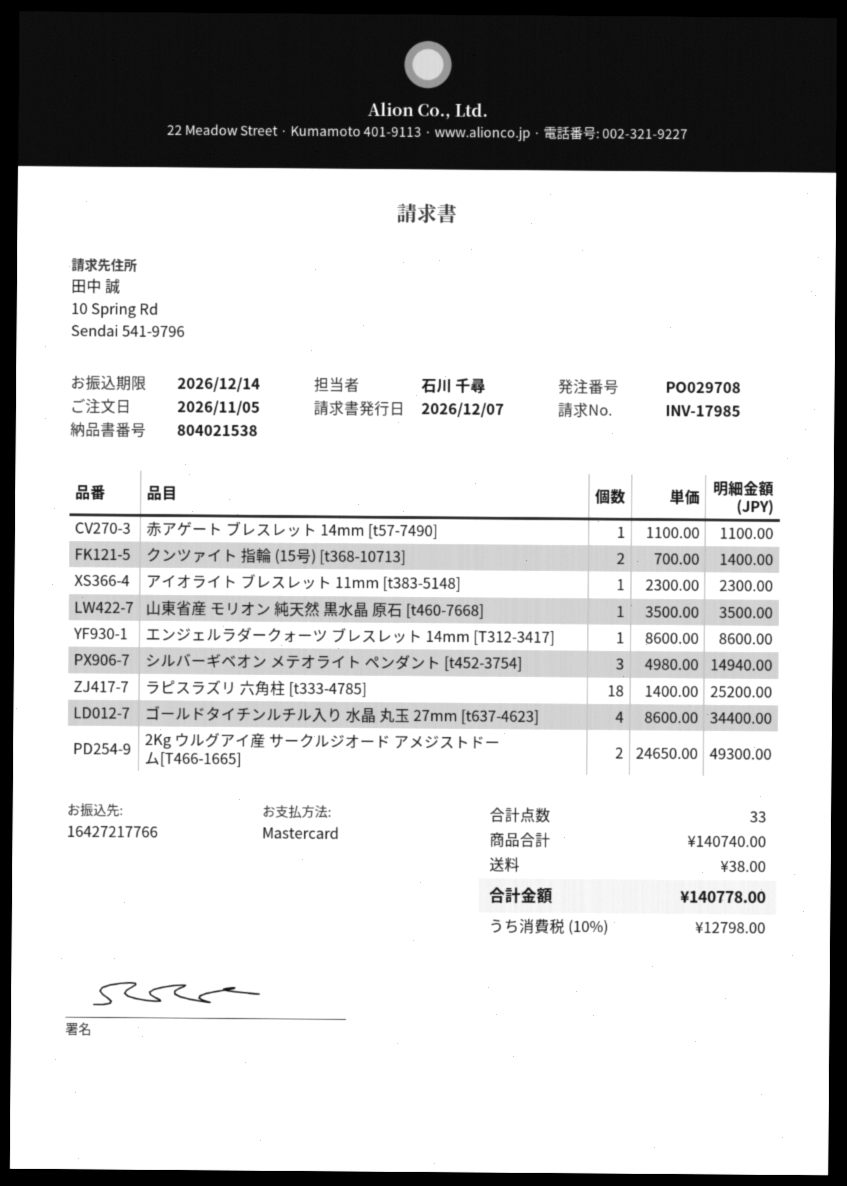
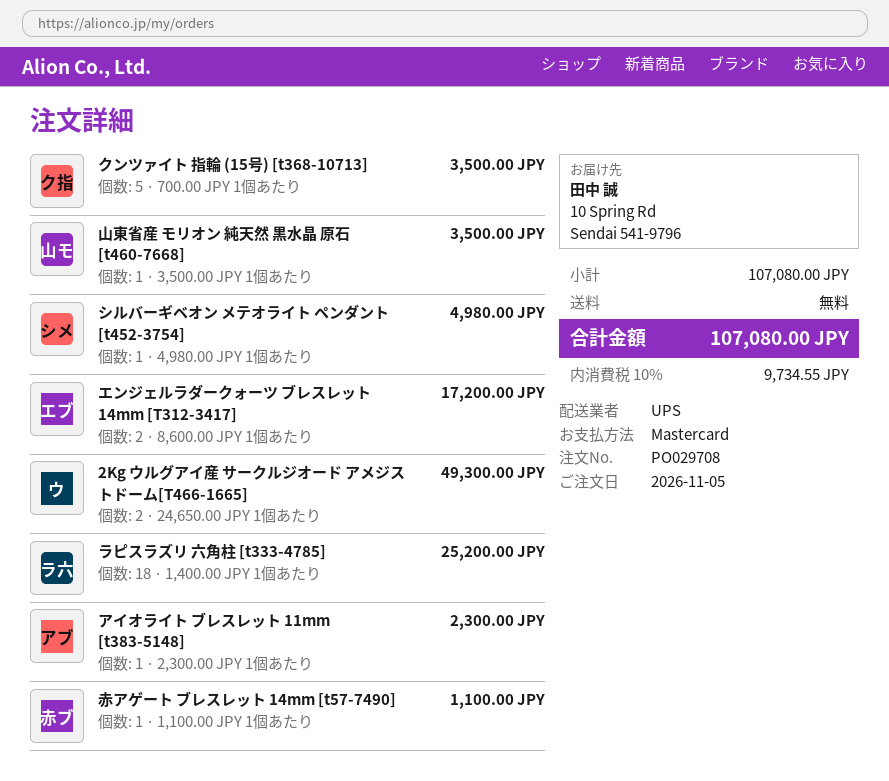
クンツァイト 指輪 (15号) [t368-10713]: 2 x 700.00 = 1400.00 -> 5 x 700.00 = 3500.00
エンジェルラダークォーツ ブレスレット 14mm [T312-3417]: 1 x 8600.00 = 8600.00 -> 2 x 8600.00 = 17200.00
シルバーギベオン メテオライト ペンダント [t452-3754]: 3 x 4980.00 = 14940.00 -> 1 x 4980.00 = 4980.00
ゴールドタイチンルチル入り 水晶 丸玉 27mm [t637-4623]: 4 x 8600.00 = 34400.00 -> none
subtotal: 140740.00 -> 107080.00
shipping: 38.00 -> 0.00
tax: 10% = 12798.00 -> 10% = 9734.55
total: 140778.00 -> 107080.00

